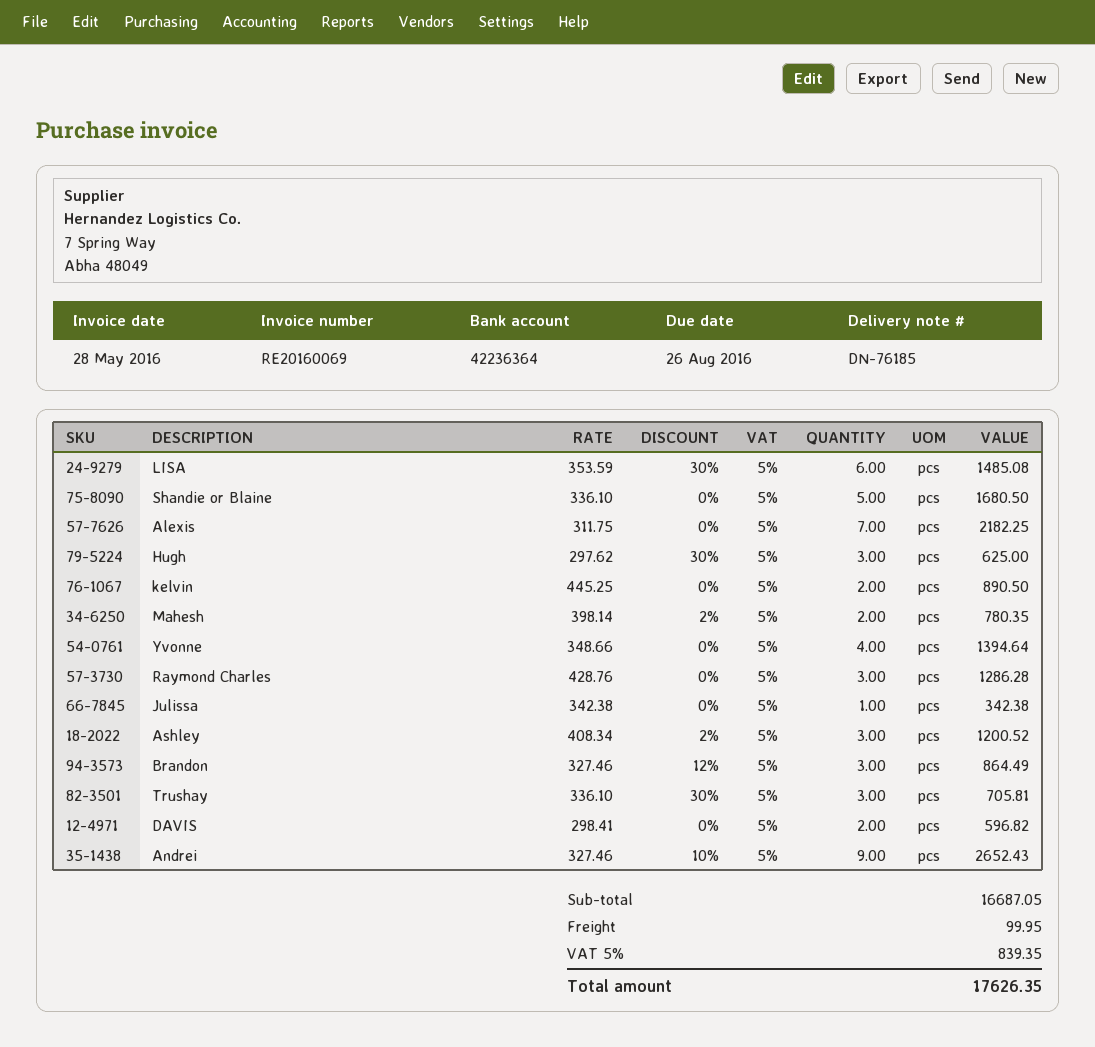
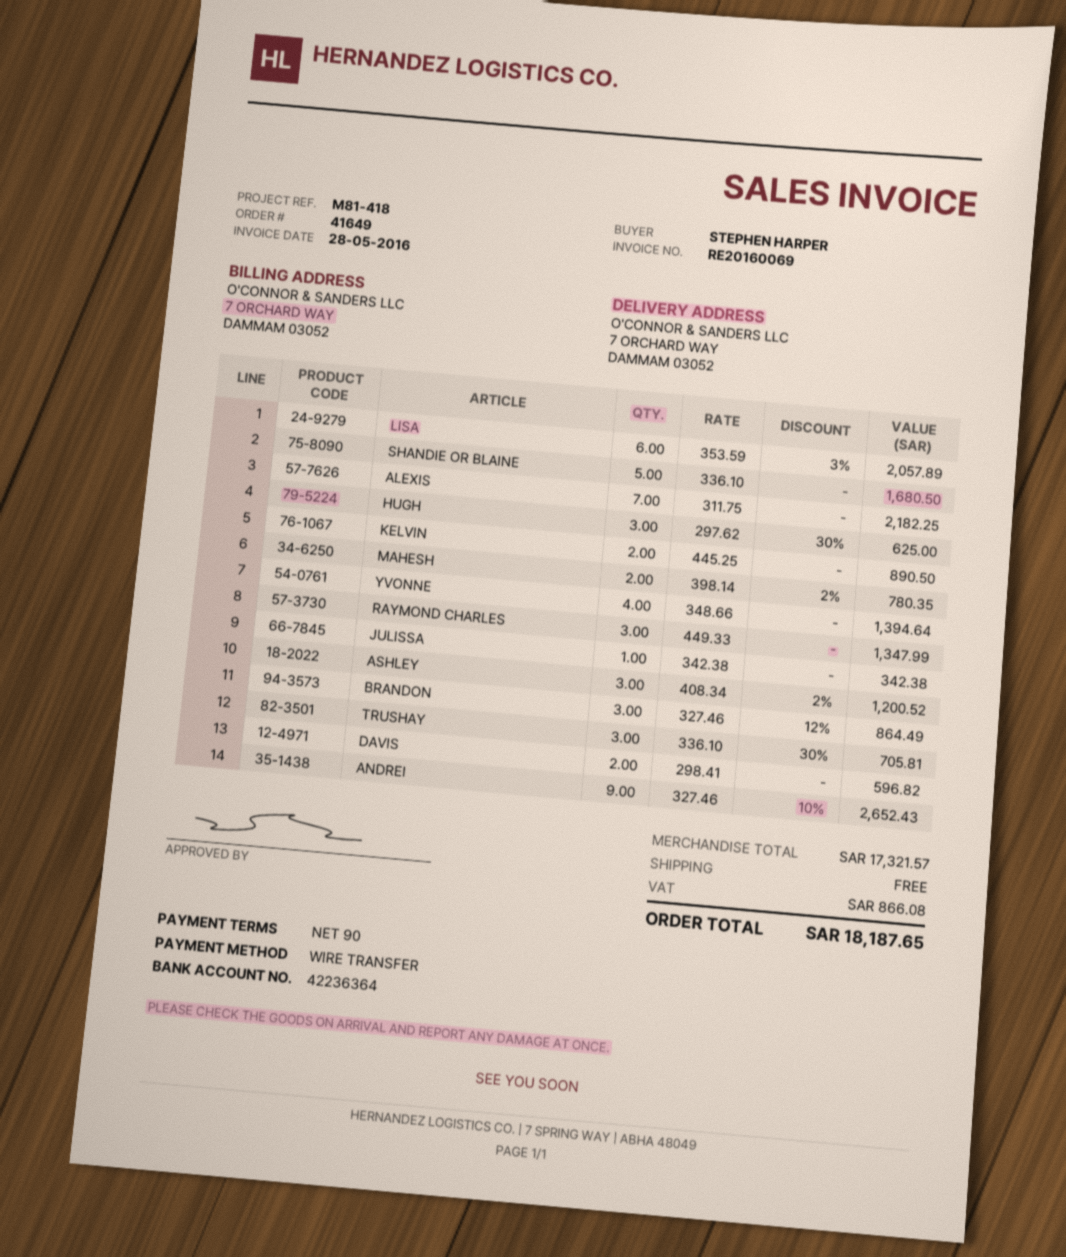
LISA: 6 x 353.59 - 30% = 1485.08 -> 6 x 353.59 - 3% = 2057.89
Raymond Charles: 3 x 428.76 = 1286.28 -> 3 x 449.33 = 1347.99
subtotal: 16687.05 -> 17321.57
shipping: 99.95 -> 0.00
tax: 839.35 -> 866.08
total: 17626.35 -> 18187.65

